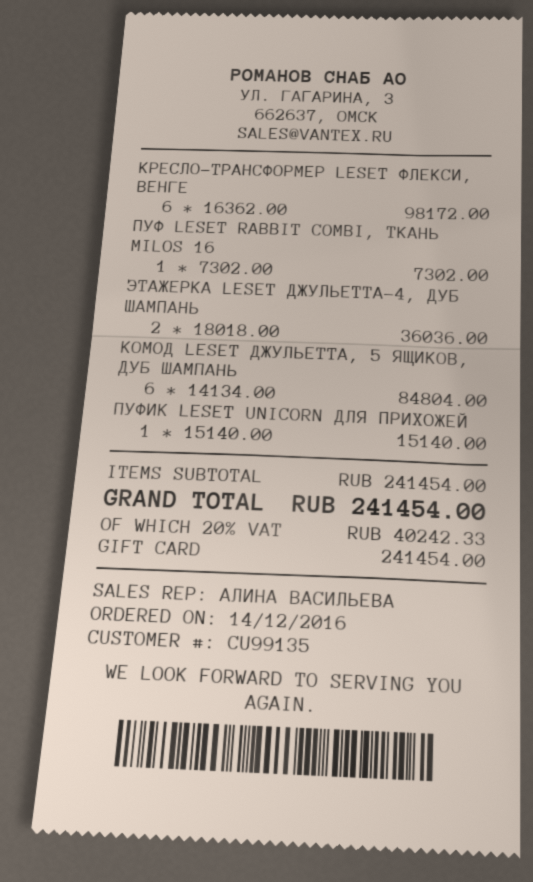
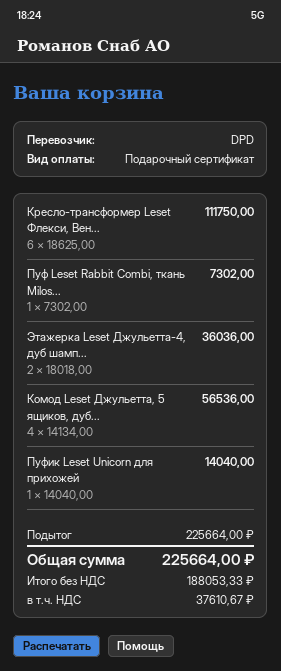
КРЕСЛО-ТРАНСФОРМЕР LESET ФЛЕКСИ, ВЕНГЕ: 6 x 16362.00 = 98172.00 -> 6 x 18625.00 = 111750.00
КОМОД LESET ДЖУЛЬЕТТА, 5 ЯЩИКОВ, ДУБ ШАМПАНЬ: 6 x 14134.00 = 84804.00 -> 4 x 14134.00 = 56536.00
ПУФИК LESET UNICORN ДЛЯ ПРИХОЖЕЙ: 1 x 15140.00 = 15140.00 -> 1 x 14040.00 = 14040.00
subtotal: 241454.00 -> 225664.00
tax: 40242.33 -> 37610.67
total: 241454.00 -> 225664.00

